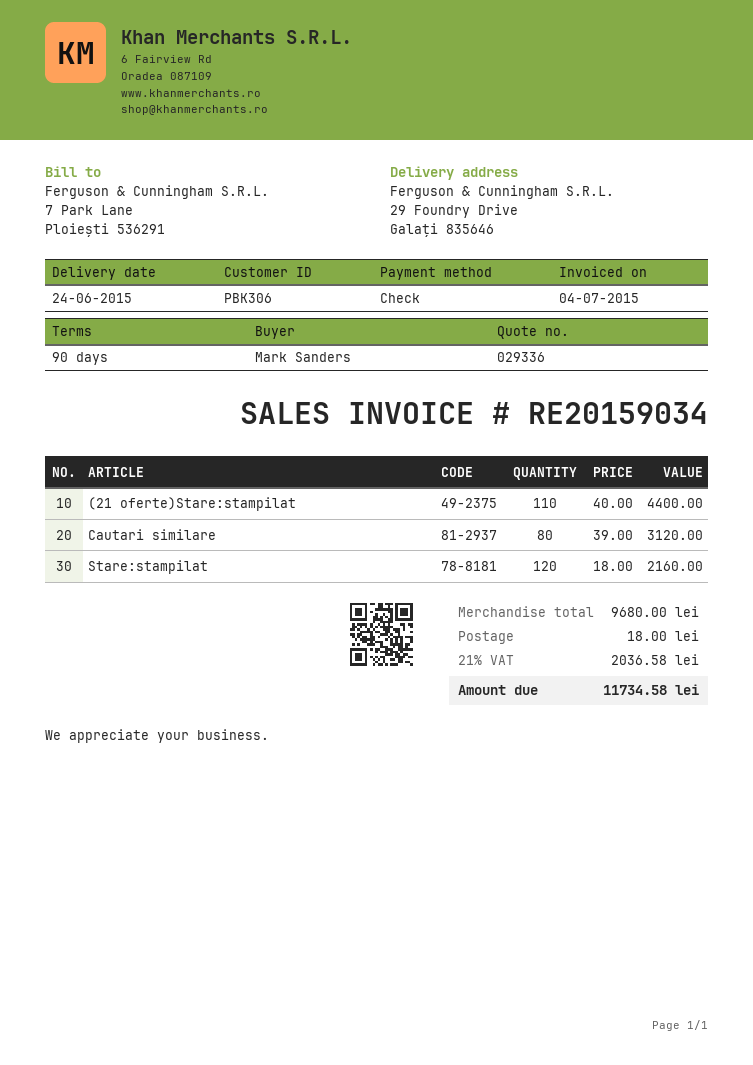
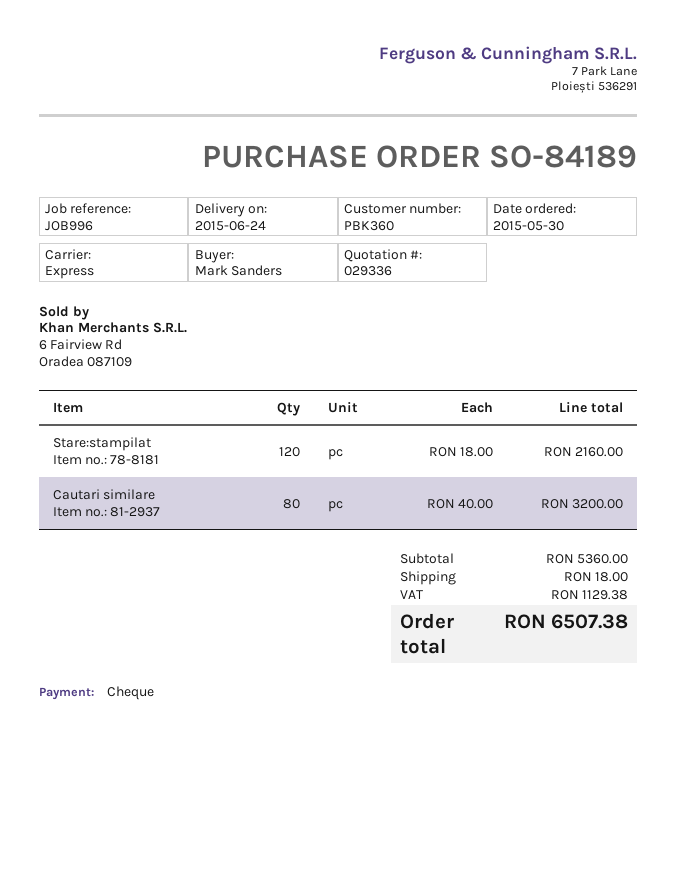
customer number: PBK306 -> PBK360
(21 oferte)Stare:stampilat: 110 x 40.00 = 4400.00 -> none
Cautari similare: 80 x 39.00 = 3120.00 -> 80 x 40.00 = 3200.00
subtotal: 9680.00 -> 5360.00
tax: 2036.58 -> 1129.38
total: 11734.58 -> 6507.38

